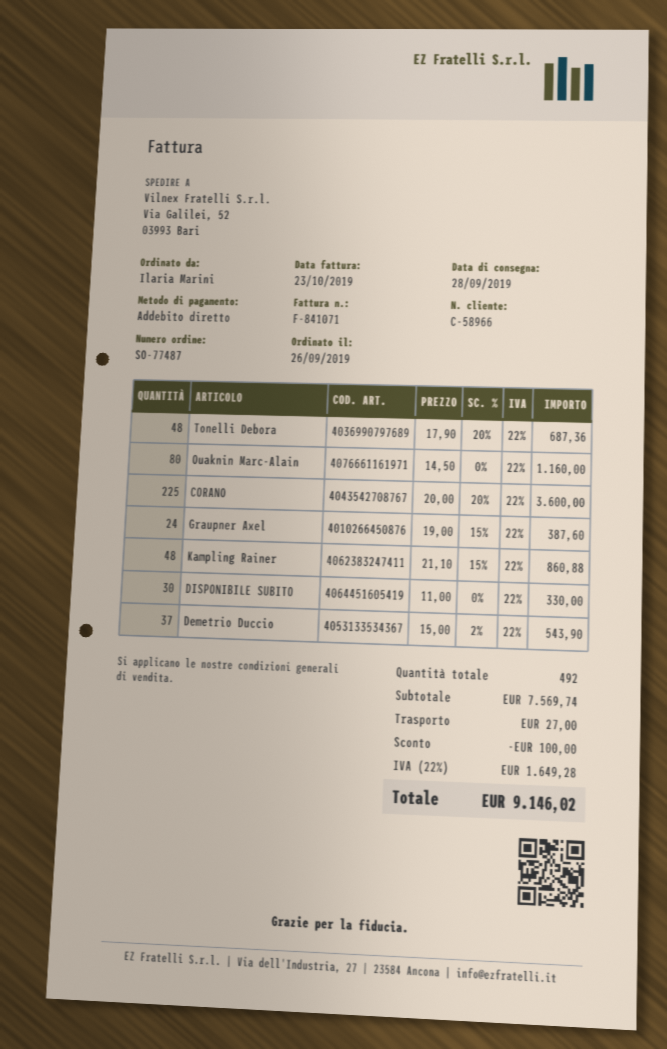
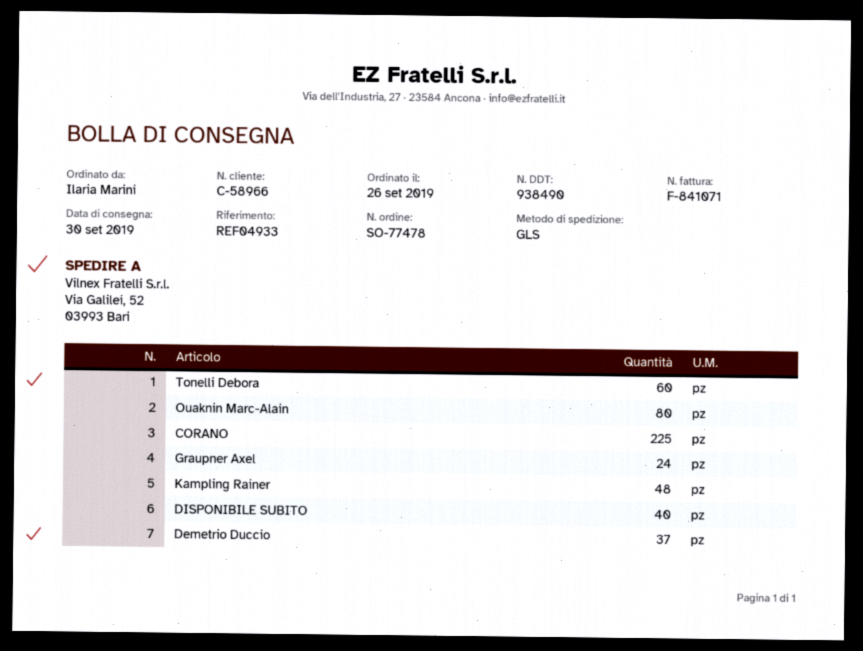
order number: SO-77487 -> SO-77478
delivery date: 2019-09-28 -> 2019-09-30
Tonelli Debora: 48 -> 60
DISPONIBILE SUBITO: 30 -> 40

